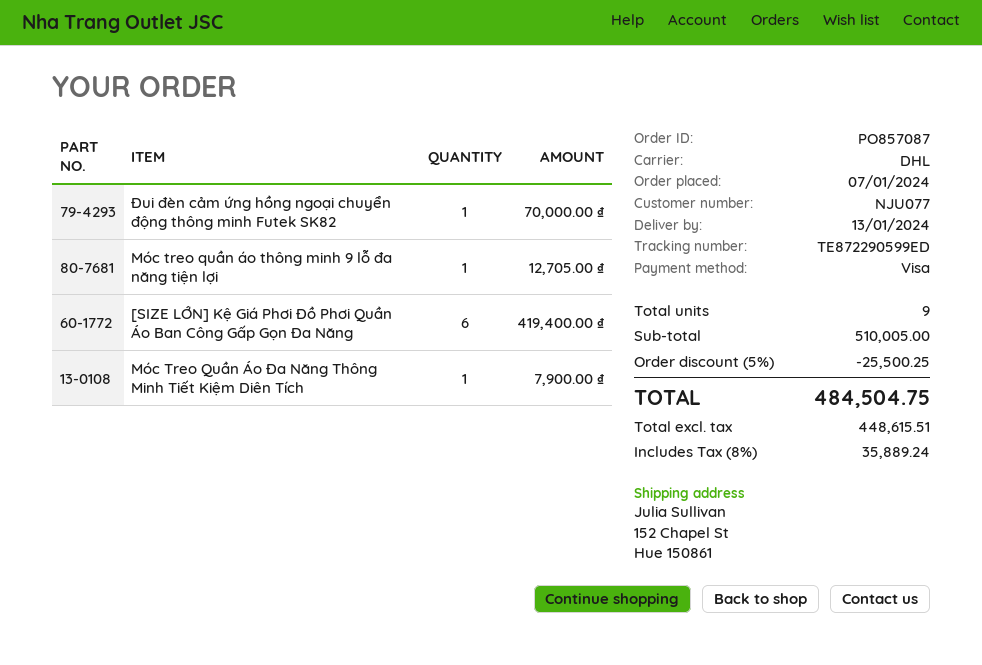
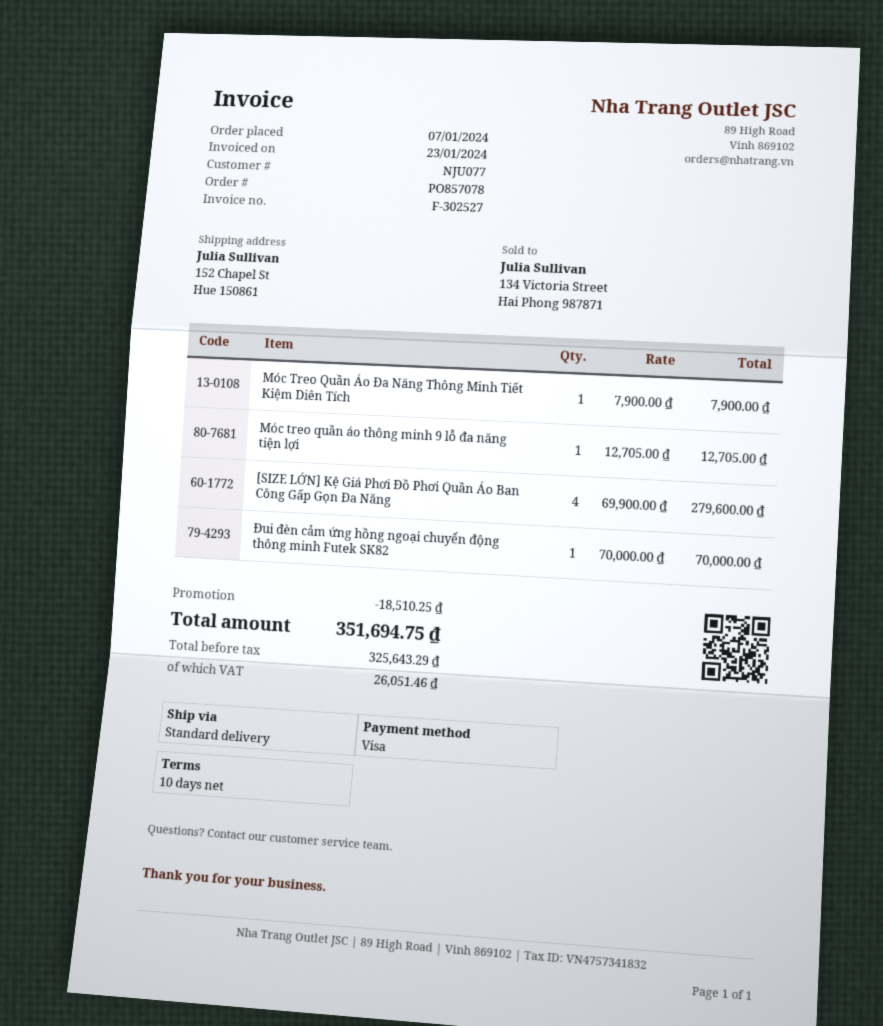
order number: PO857087 -> PO857078
shipping method: DHL -> standard
[SIZE LỚN] Kệ Giá Phơi Đồ Phơi Quần Áo Ban Công Gấp Gọn Đa Năng: 6 for 419400.00 -> 4 for 279600.00
discount: 25500.25 -> 18510.25
net: 448615.51 -> 325643.29
tax: 35889.24 -> 26051.46
total: 484504.75 -> 351694.75

